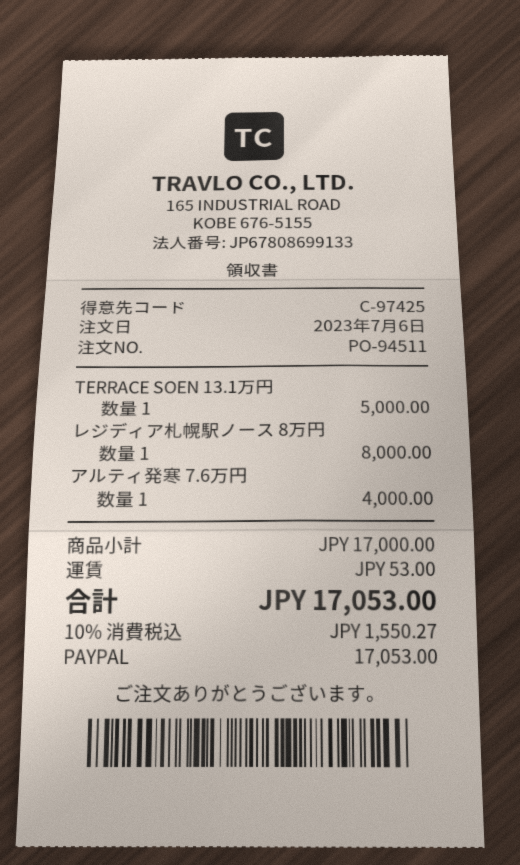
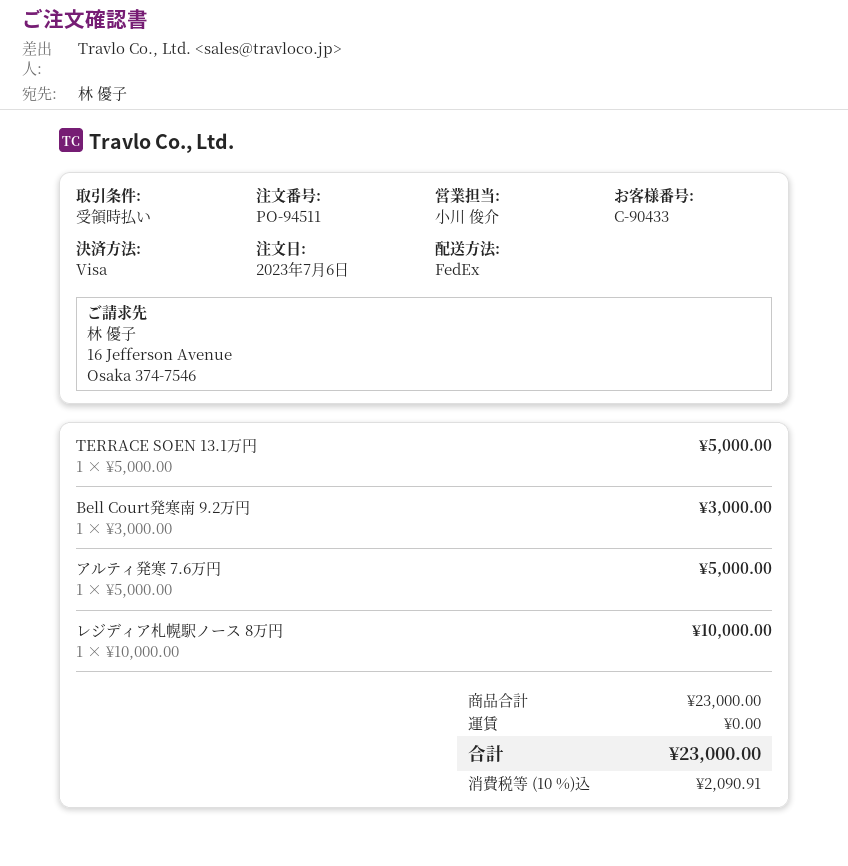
customer number: C-97425 -> C-90433
payment method: PayPal -> Visa
レジディア札幌駅ノース 8万円: 1 for 8000.00 -> 1 for 10000.00
アルティ発寒 7.6万円: 1 for 4000.00 -> 1 for 5000.00
Bell Court発寒南 9.2万円: none -> 1 for 3000.00
subtotal: 17000.00 -> 23000.00
shipping: 53.00 -> 0.00
tax: 10% = 1550.27 -> 10% = 2090.91
total: 17053.00 -> 23000.00

